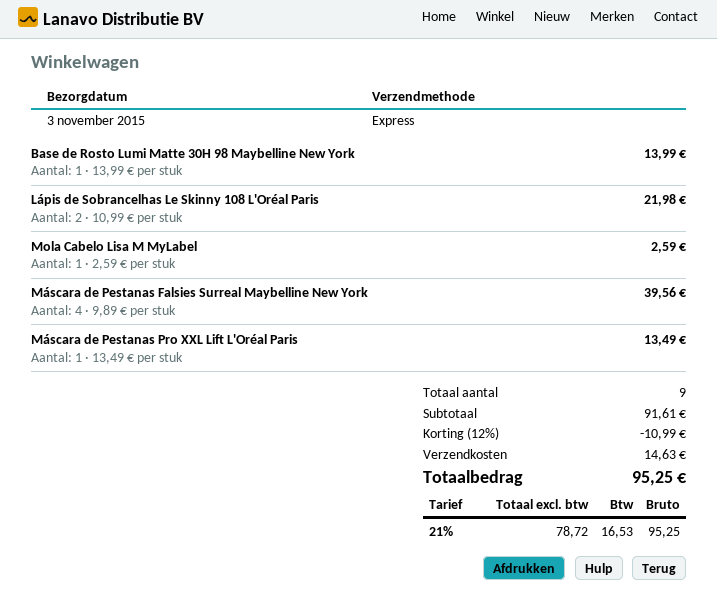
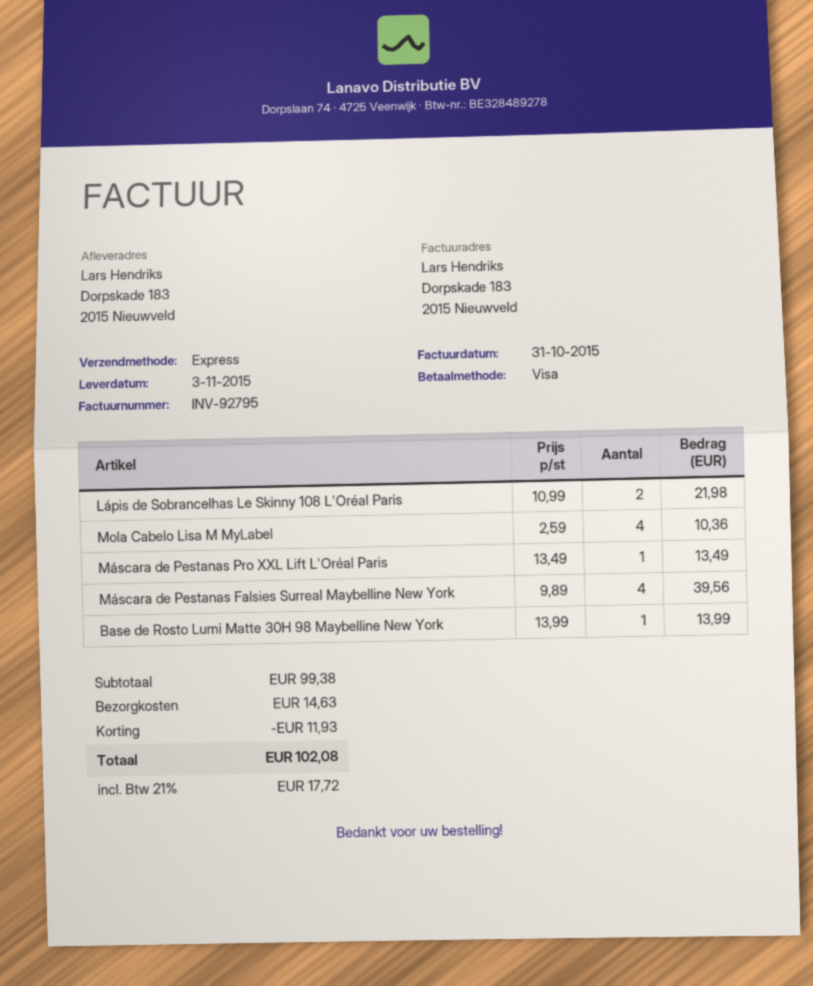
Mola Cabelo Lisa M MyLabel: 1 x 2.59 = 2.59 -> 4 x 2.59 = 10.36
subtotal: 91.61 -> 99.38
discount: 10.99 -> 11.93
tax: 21% = 16.53 -> 21% = 17.72
total: 95.25 -> 102.08

